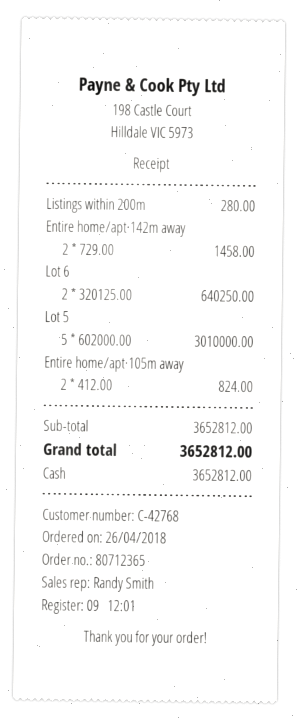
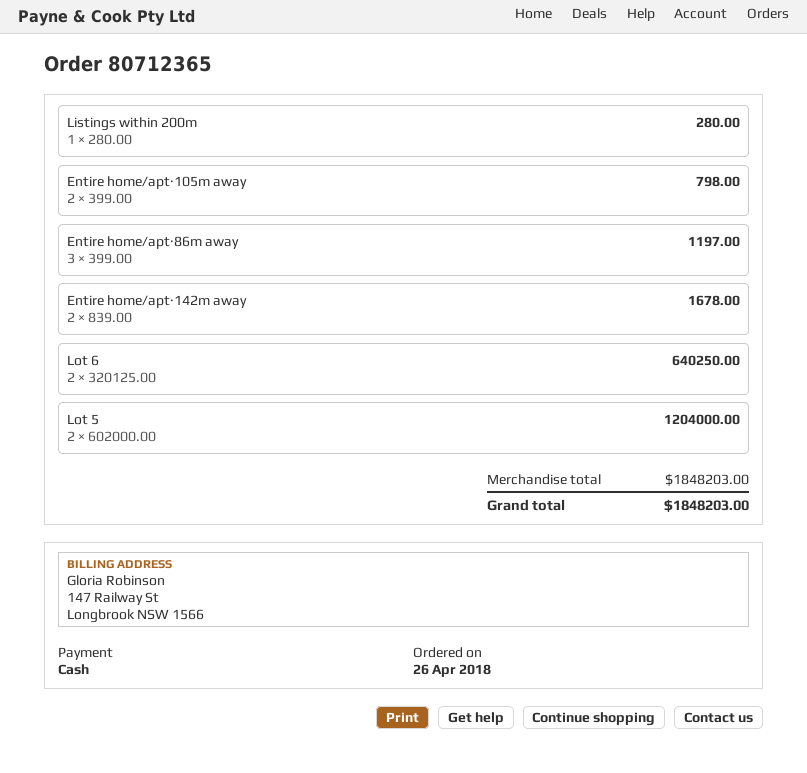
Entire home/apt·142m away: 2 x 729.00 = 1458.00 -> 2 x 839.00 = 1678.00
Lot 5: 5 x 602000.00 = 3010000.00 -> 2 x 602000.00 = 1204000.00
Entire home/apt·105m away: 2 x 412.00 = 824.00 -> 2 x 399.00 = 798.00
Entire home/apt·86m away: none -> 3 x 399.00 = 1197.00
subtotal: 3652812.00 -> 1848203.00
total: 3652812.00 -> 1848203.00

